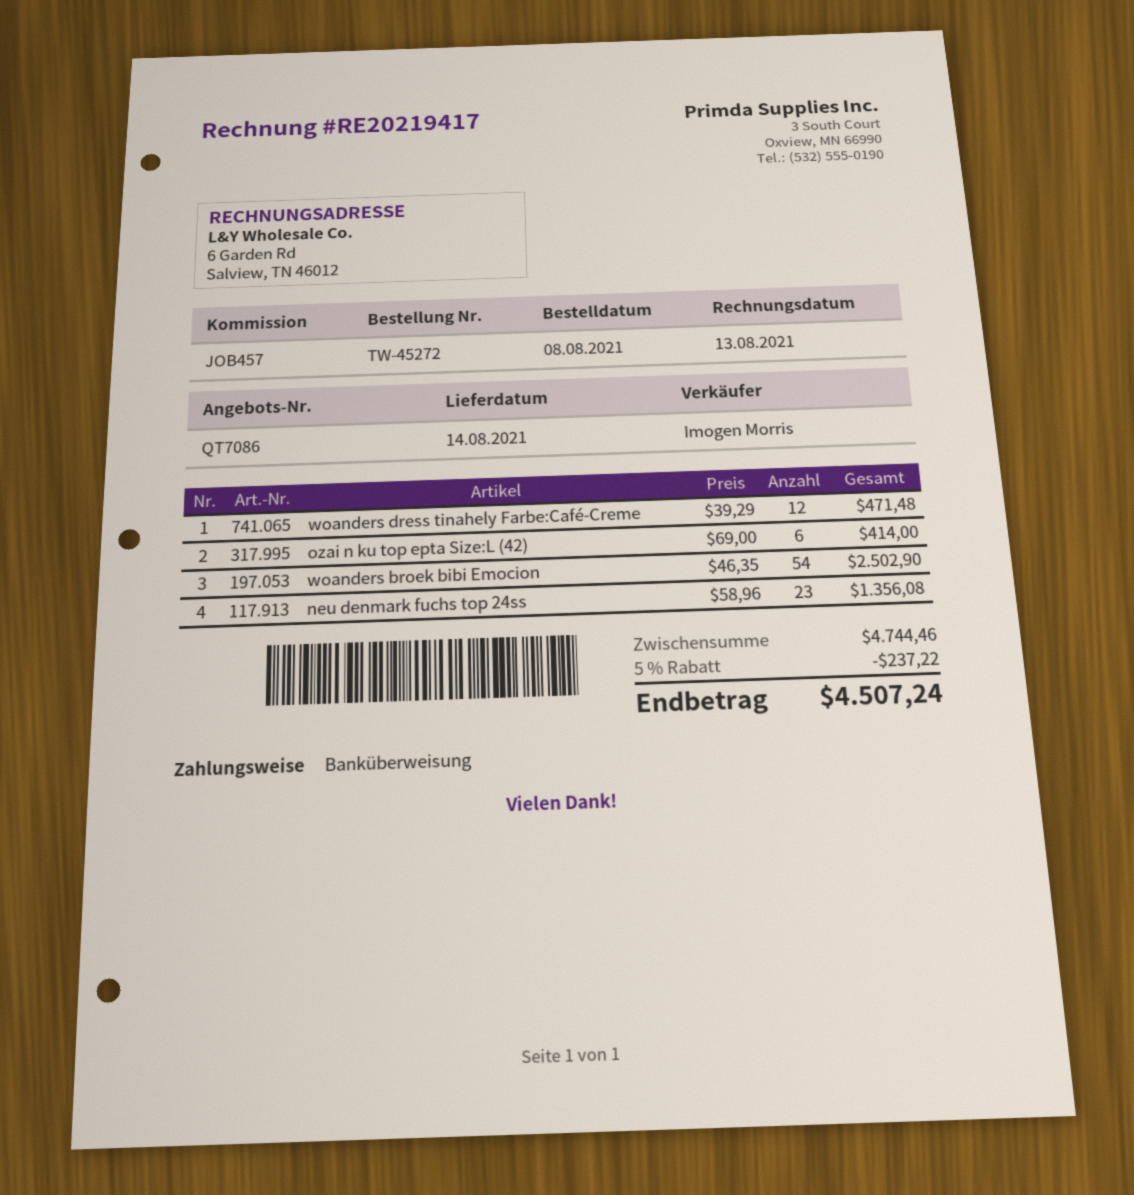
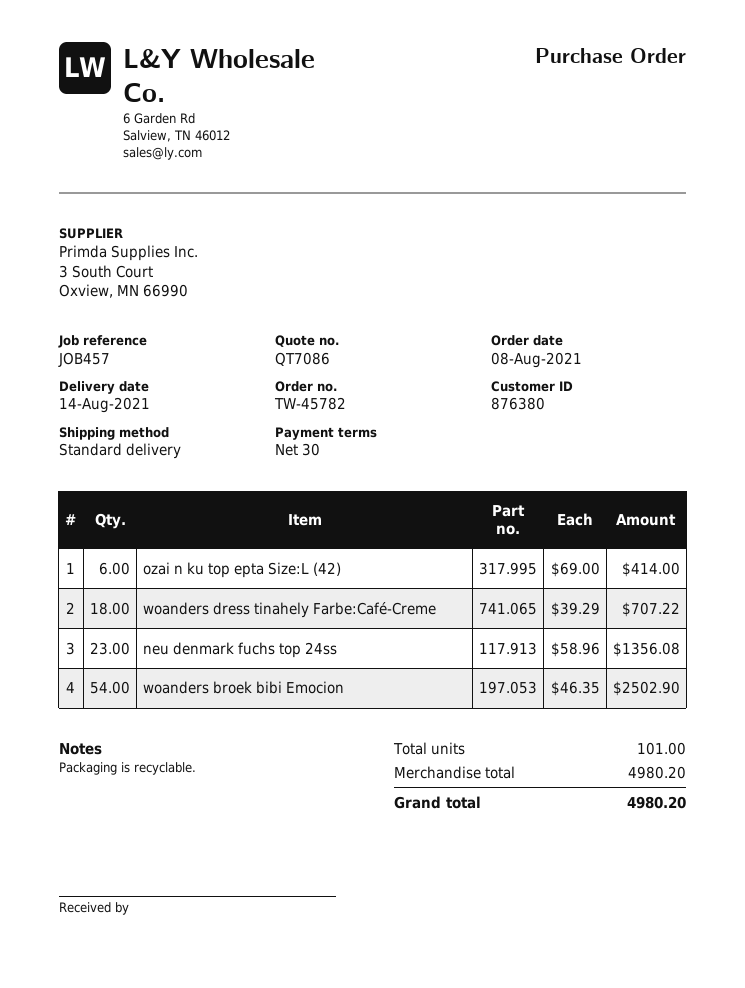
order number: TW-45272 -> TW-45782
woanders dress tinahely Farbe:Café-Creme: 12 x 39.29 = 471.48 -> 18 x 39.29 = 707.22
subtotal: 4744.46 -> 4980.20
discount: 5% = 237.22 -> none
total: 4507.24 -> 4980.20

